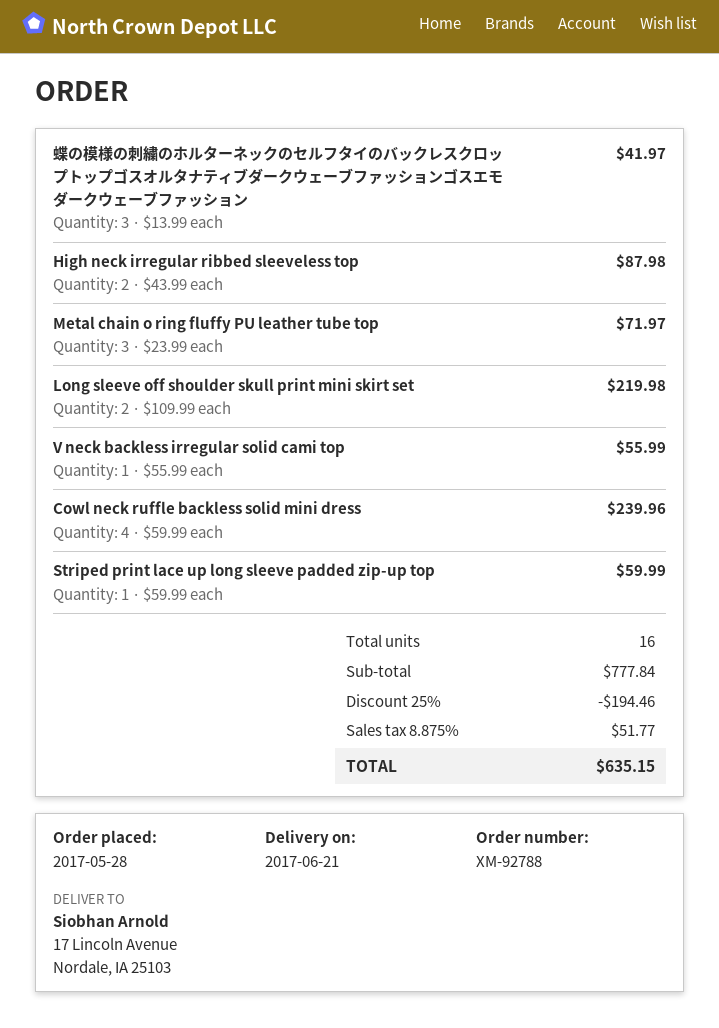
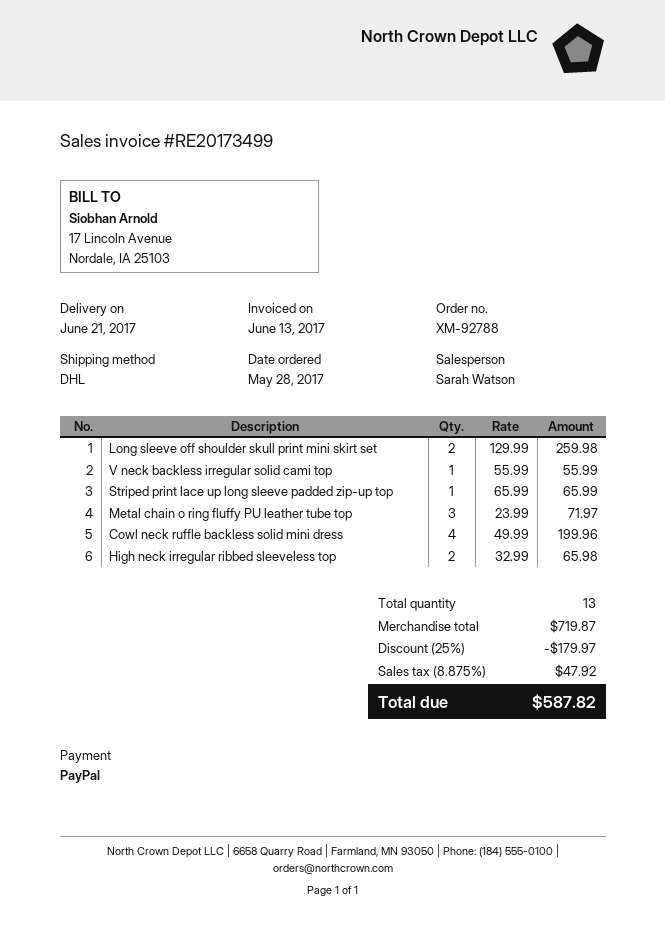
蝶の模様の刺繍のホルターネックのセルフタイのバックレスクロップトップゴスオルタナティブダークウェーブファッションゴスエモダークウェーブファッション: 3 x 13.99 = 41.97 -> none
High neck irregular ribbed sleeveless top: 2 x 43.99 = 87.98 -> 2 x 32.99 = 65.98
Long sleeve off shoulder skull print mini skirt set: 2 x 109.99 = 219.98 -> 2 x 129.99 = 259.98
Cowl neck ruffle backless solid mini dress: 4 x 59.99 = 239.96 -> 4 x 49.99 = 199.96
Striped print lace up long sleeve padded zip-up top: 1 x 59.99 = 59.99 -> 1 x 65.99 = 65.99
total quantity: 16 -> 13
subtotal: 777.84 -> 719.87
discount: 25% = 194.46 -> 25% = 179.97
tax: 8.875% = 51.77 -> 8.875% = 47.92
total: 635.15 -> 587.82

